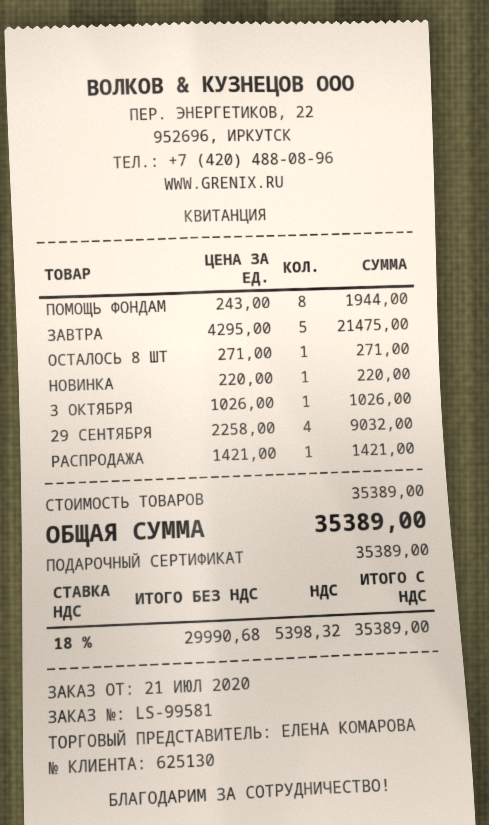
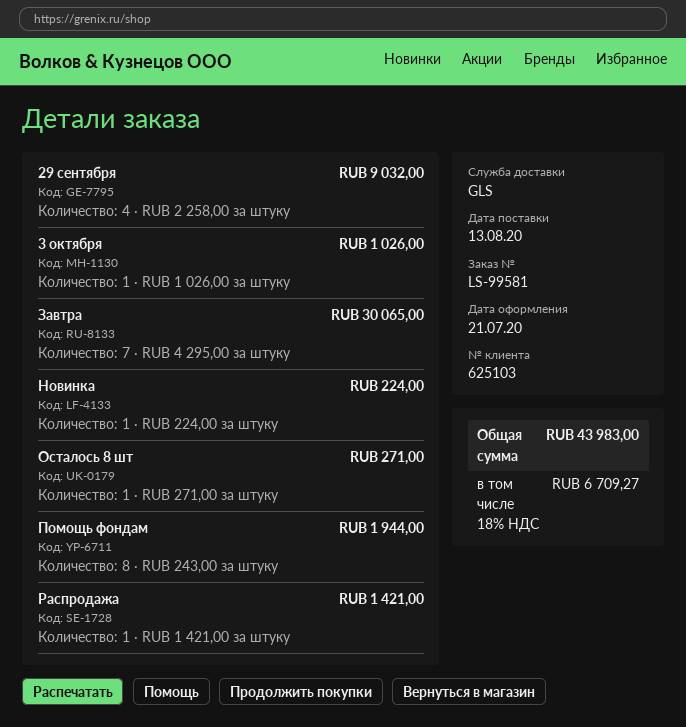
customer number: 625130 -> 625103
ЗАВТРА: 5 x 4295.00 = 21475.00 -> 7 x 4295.00 = 30065.00
НОВИНКА: 1 x 220.00 = 220.00 -> 1 x 224.00 = 224.00
tax: 18% = 5398.32 -> 18% = 6709.27
total: 35389.00 -> 43983.00

